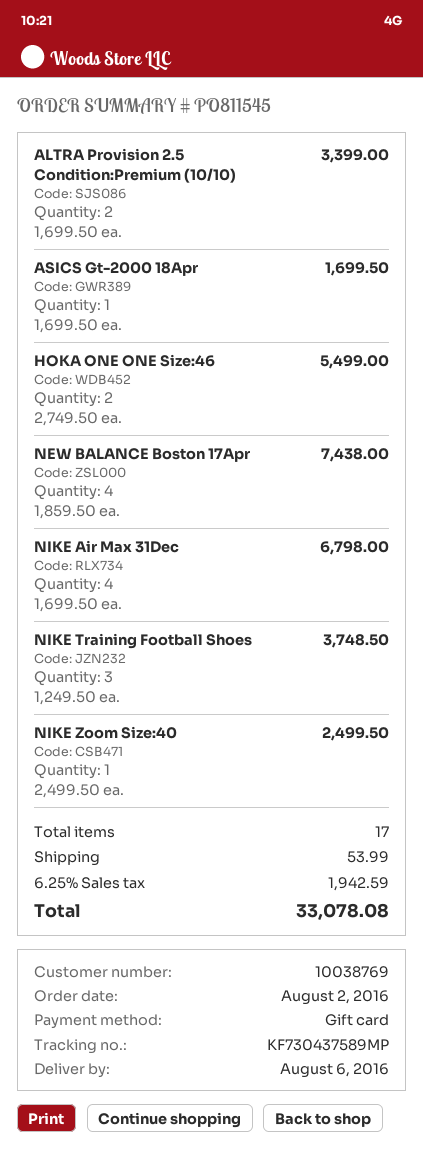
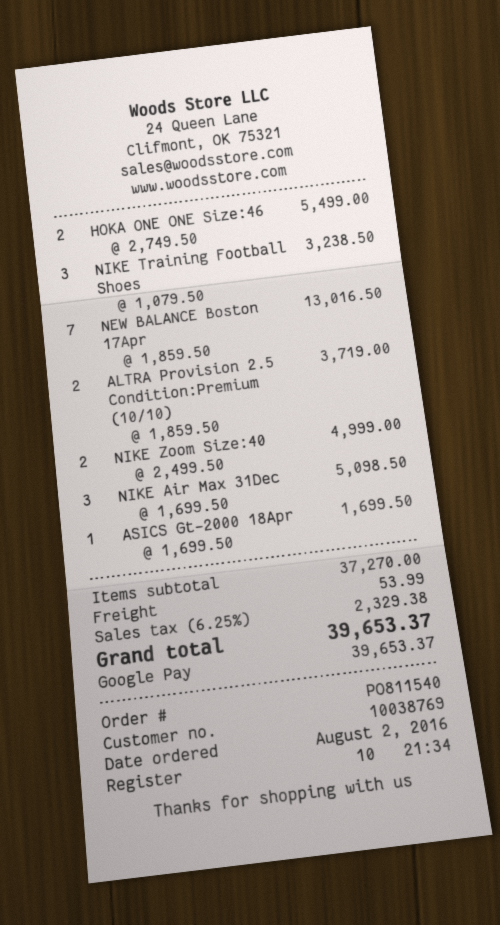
order number: PO811545 -> PO811540
payment method: gift card -> Google Pay
ALTRA Provision 2.5 Condition:Premium (10/10): 2 x 1699.50 = 3399.00 -> 2 x 1859.50 = 3719.00
NEW BALANCE Boston 17Apr: 4 x 1859.50 = 7438.00 -> 7 x 1859.50 = 13016.50
NIKE Air Max 31Dec: 4 x 1699.50 = 6798.00 -> 3 x 1699.50 = 5098.50
NIKE Training Football Shoes: 3 x 1249.50 = 3748.50 -> 3 x 1079.50 = 3238.50
NIKE Zoom Size:40: 1 x 2499.50 = 2499.50 -> 2 x 2499.50 = 4999.00
tax: 6.25% = 1942.59 -> 6.25% = 2329.38
total: 33078.08 -> 39653.37

